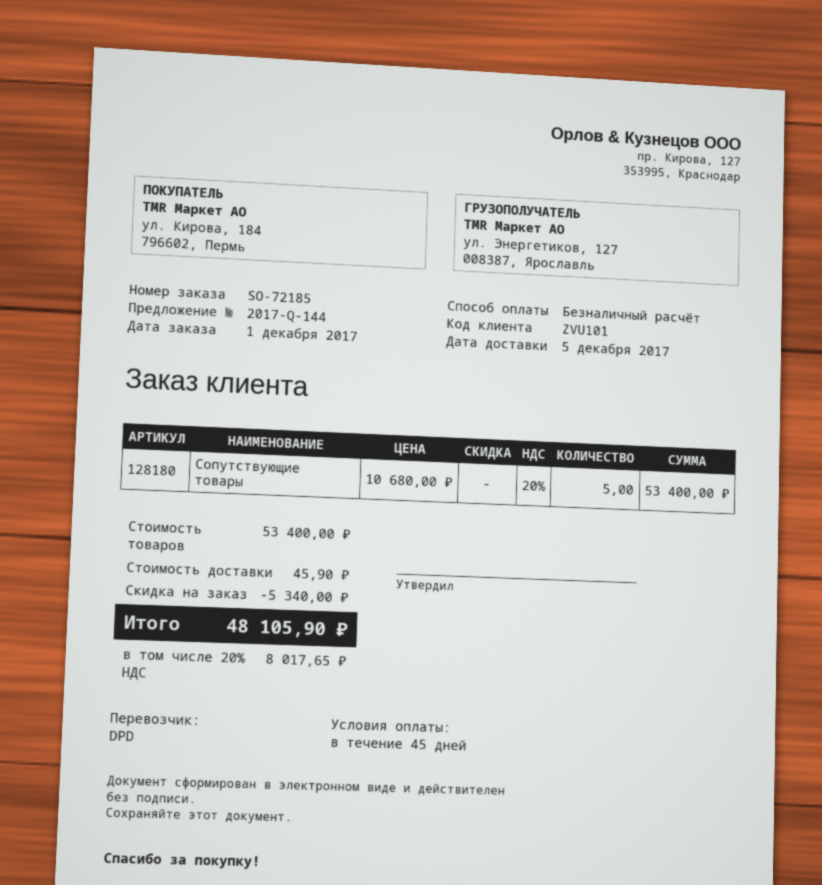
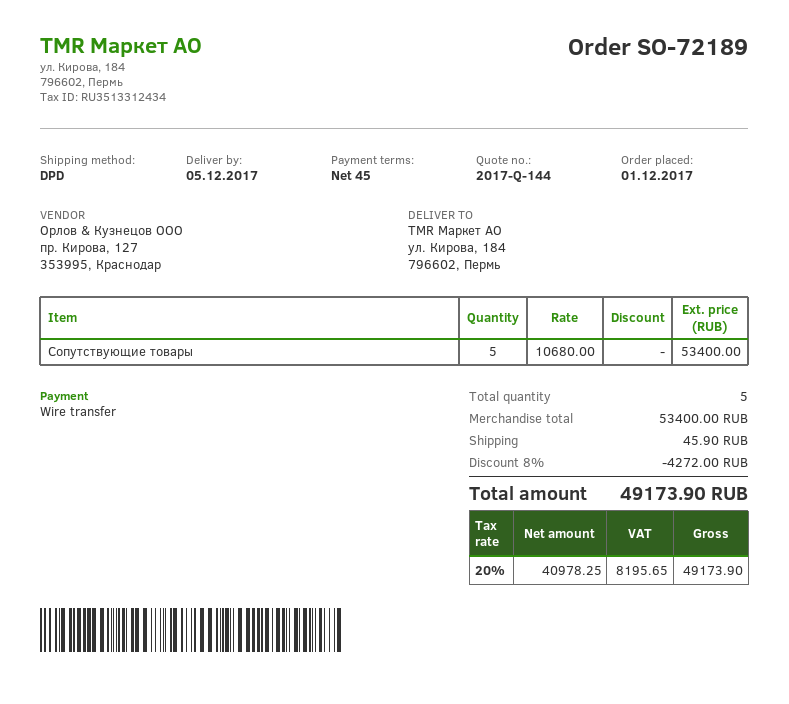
order number: SO-72185 -> SO-72189
ship to: ул. Энергетиков, 127, 008387, Ярославль -> ул. Кирова, 184, 796602, Пермь
discount: 5340.00 -> 4272.00
tax: 20% = 8017.65 -> 20% = 8195.65
total: 48105.90 -> 49173.90

